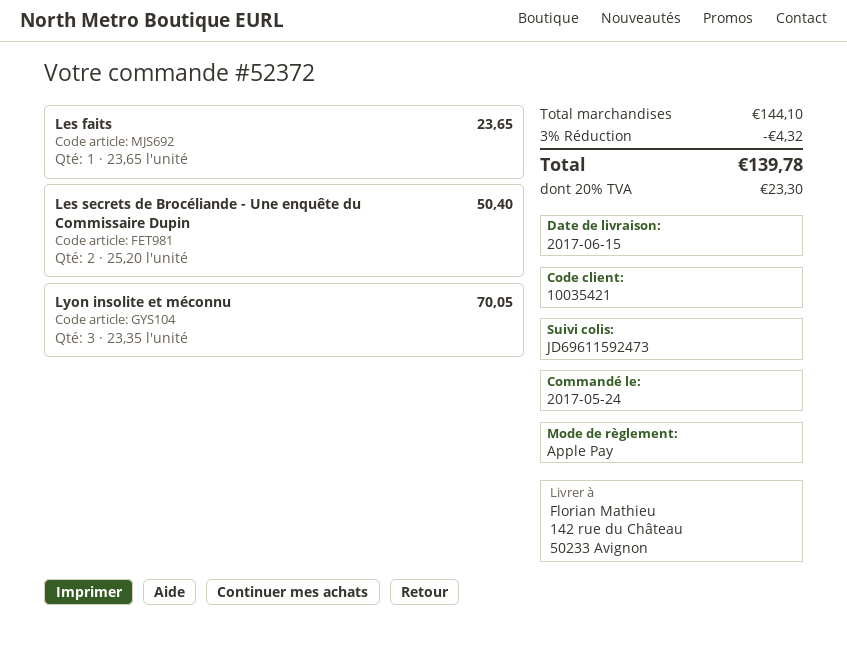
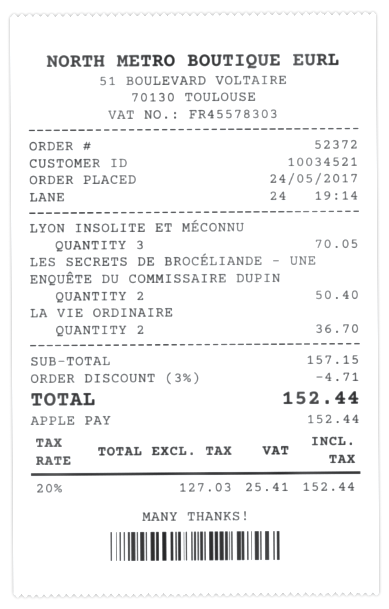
customer number: 10035421 -> 10034521
Les faits: 1 for 23.65 -> none
LA VIE ORDINAIRE: none -> 2 for 36.70
subtotal: 144.10 -> 157.15
discount: 3% = 4.32 -> 3% = 4.71
tax: 20% = 23.30 -> 20% = 25.41
total: 139.78 -> 152.44

